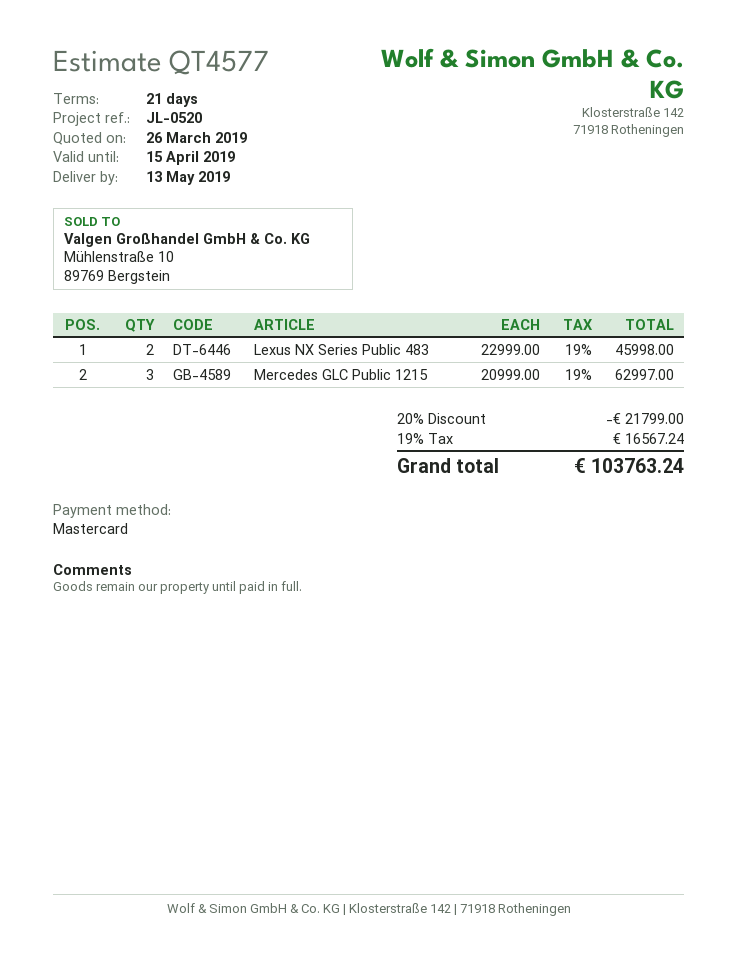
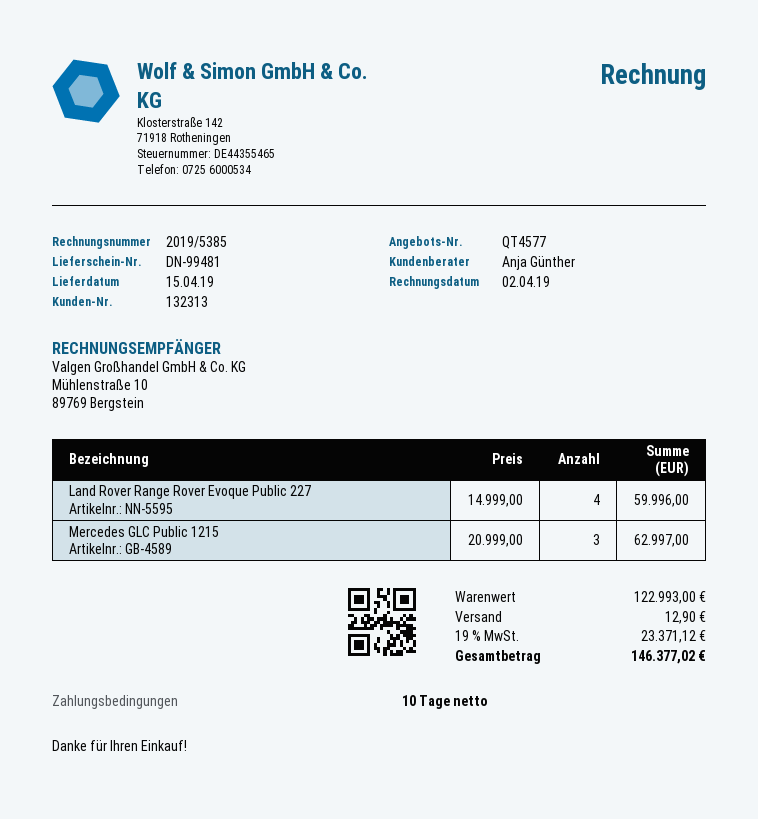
delivery date: 2019-05-13 -> 2019-04-15
payment terms: 21 days -> 10 days
Lexus NX Series Public 483: 2 x 22999.00 = 45998.00 -> none
Land Rover Range Rover Evoque Public 227: none -> 4 x 14999.00 = 59996.00
discount: 20% = 21799.00 -> none
shipping: none -> 12.90
tax: 19% = 16567.24 -> 19% = 23371.12
total: 103763.24 -> 146377.02

